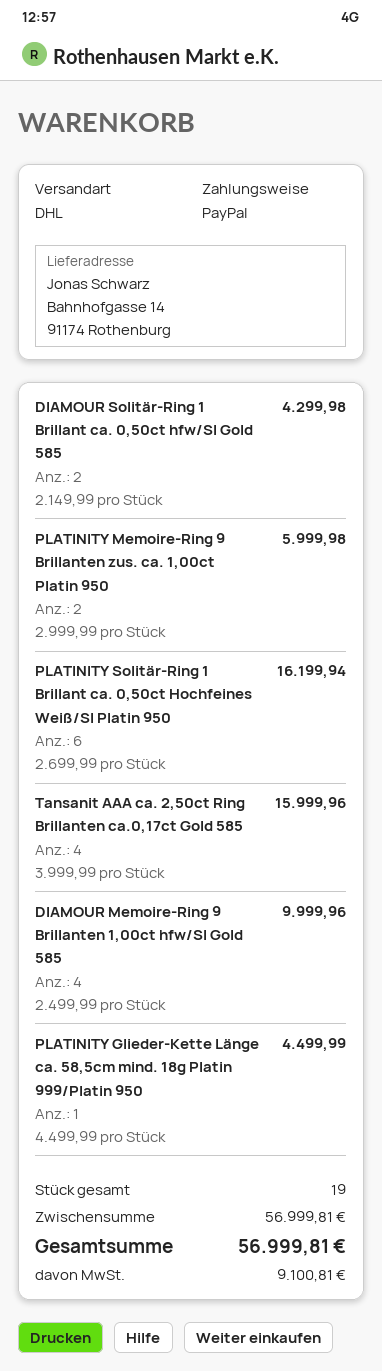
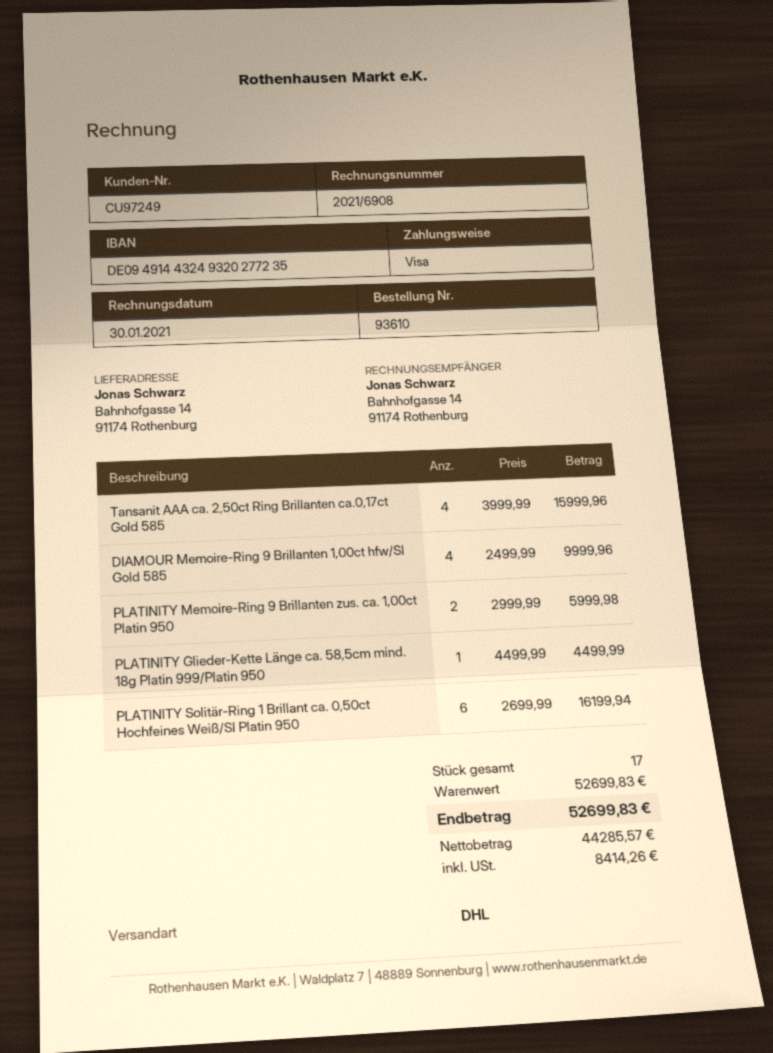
payment method: PayPal -> Visa
DIAMOUR Solitär-Ring 1 Brillant ca. 0,50ct hfw/SI Gold 585: 2 x 2149.99 = 4299.98 -> none
total quantity: 19 -> 17
subtotal: 56999.81 -> 52699.83
tax: 9100.81 -> 8414.26
total: 56999.81 -> 52699.83

